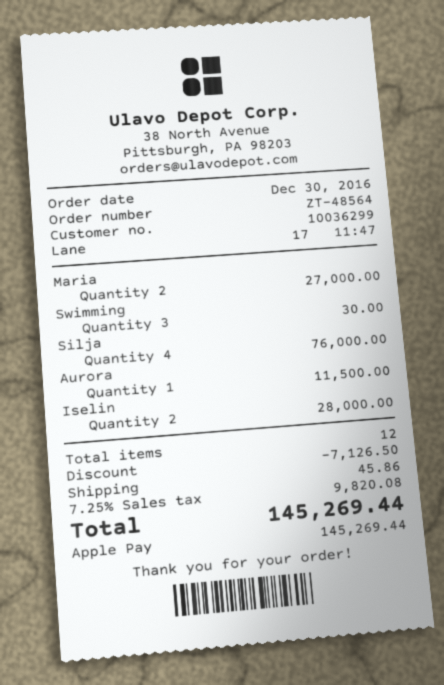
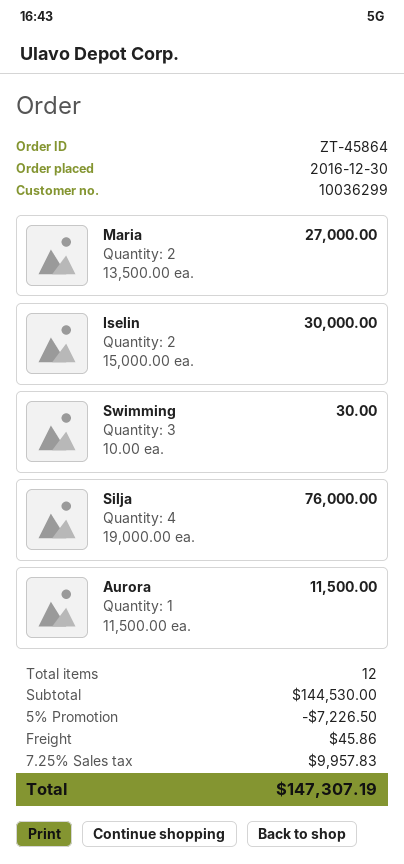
order number: ZT-48564 -> ZT-45864
Iselin: 2 for 28000.00 -> 2 for 30000.00
discount: 7126.50 -> 7226.50
tax: 7.25% = 9820.08 -> 7.25% = 9957.83
total: 145269.44 -> 147307.19

